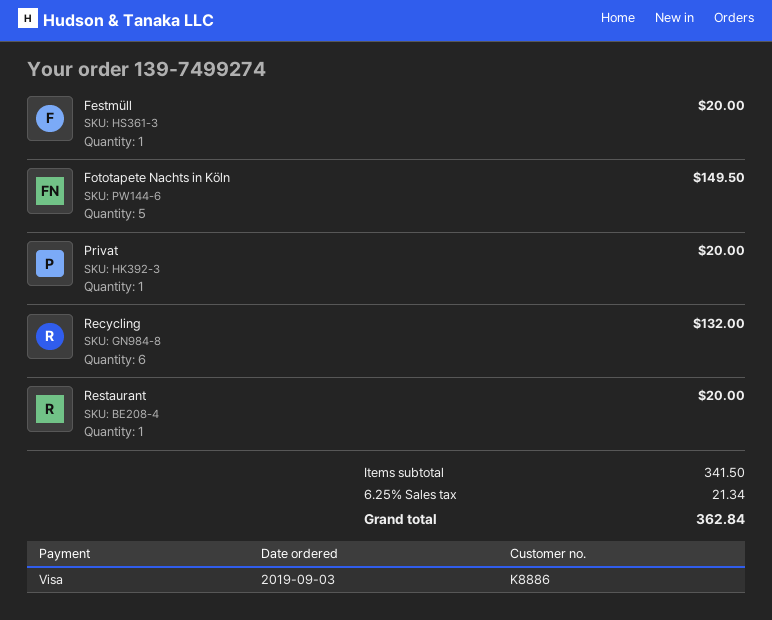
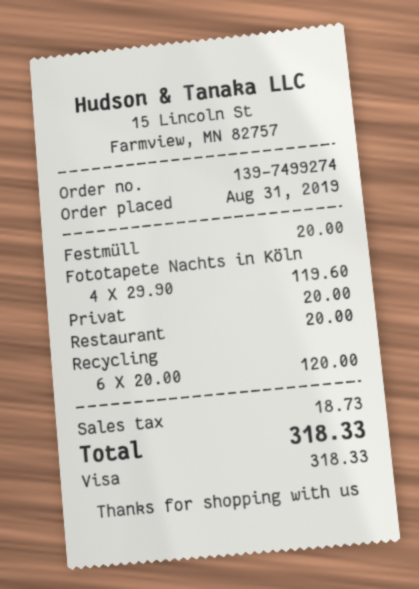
order date: 2019-09-03 -> 2019-08-31
Fototapete Nachts in Köln: 5 for 149.50 -> 4 for 119.60
Recycling: 6 for 132.00 -> 6 for 120.00
tax: 21.34 -> 18.73
total: 362.84 -> 318.33

